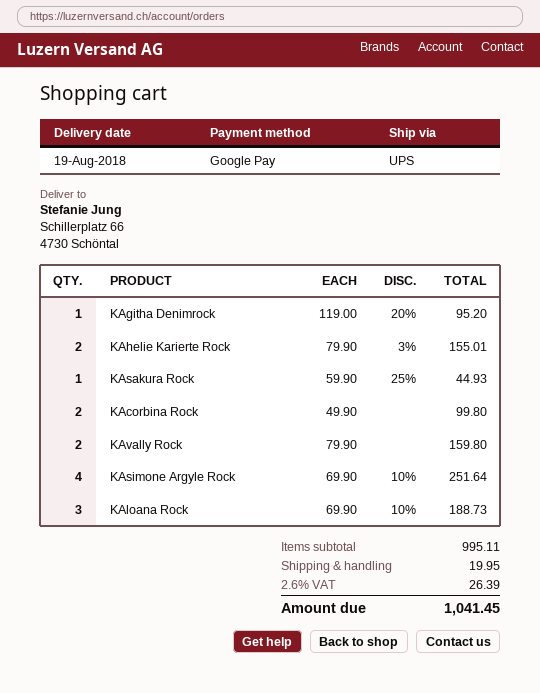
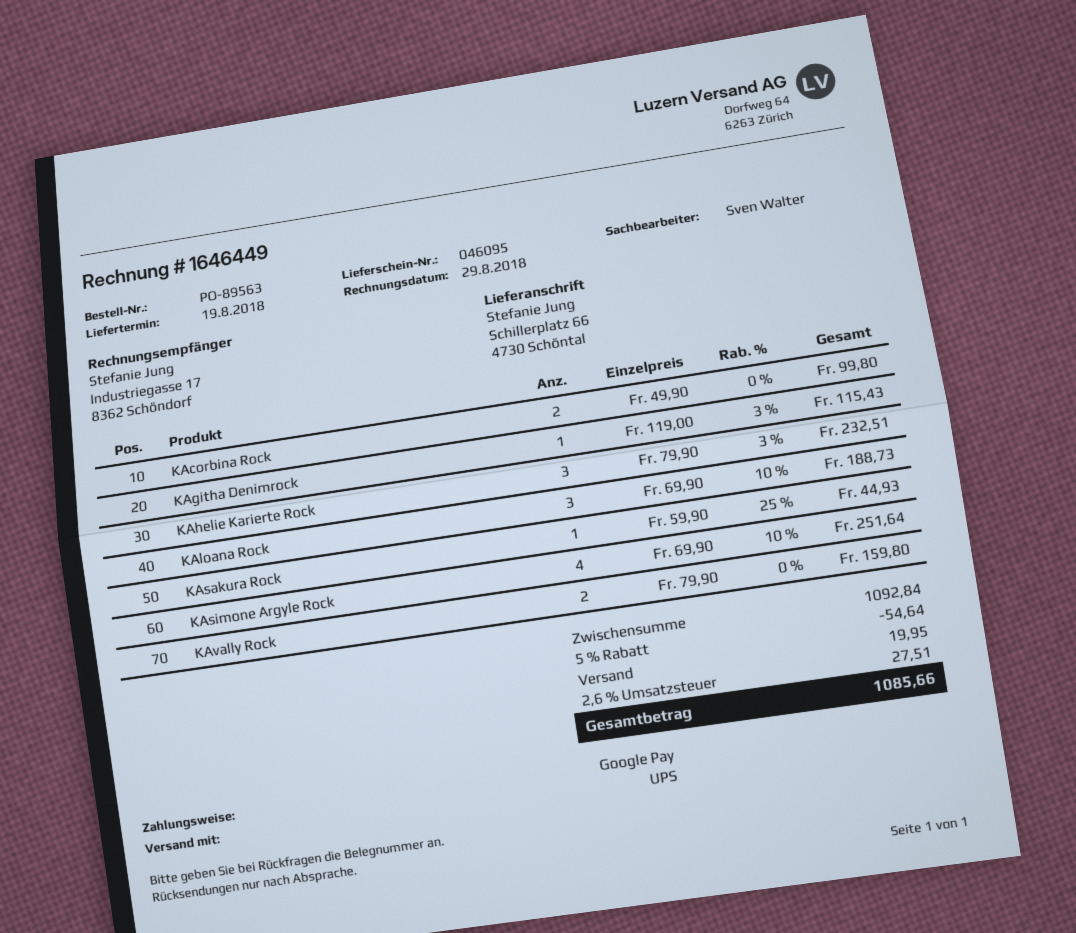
KAgitha Denimrock: 1 x 119.00 - 20% = 95.20 -> 1 x 119.00 - 3% = 115.43
KAhelie Karierte Rock: 2 x 79.90 - 3% = 155.01 -> 3 x 79.90 - 3% = 232.51
subtotal: 995.11 -> 1092.84
discount: none -> 5% = 54.64
tax: 2.6% = 26.39 -> 2.6% = 27.51
total: 1041.45 -> 1085.66

